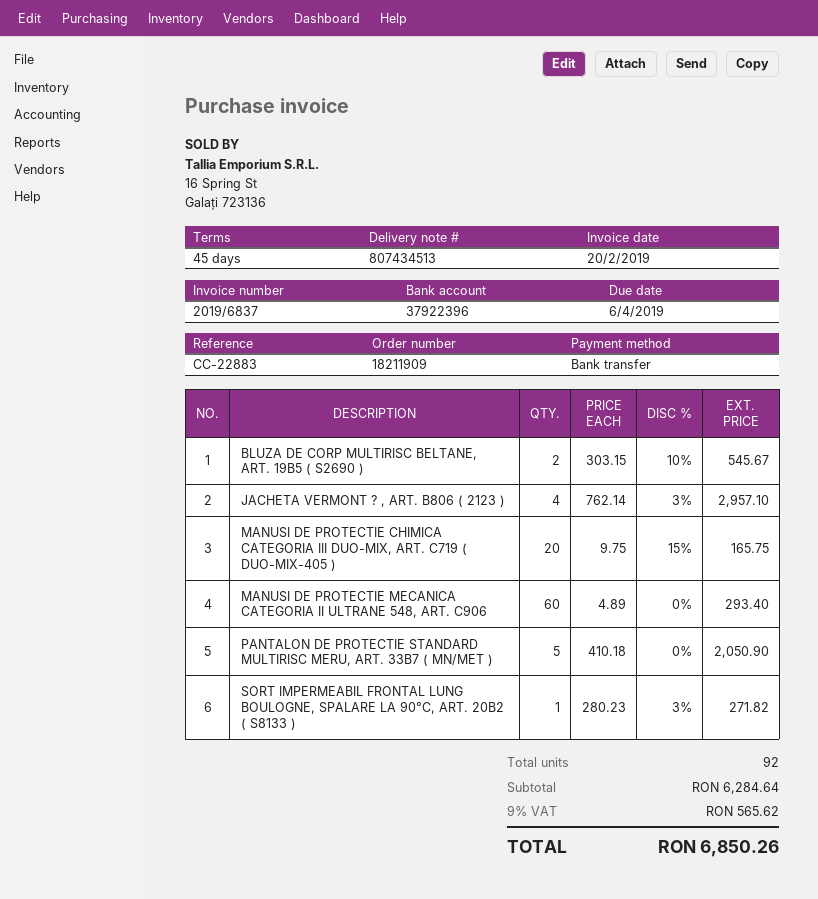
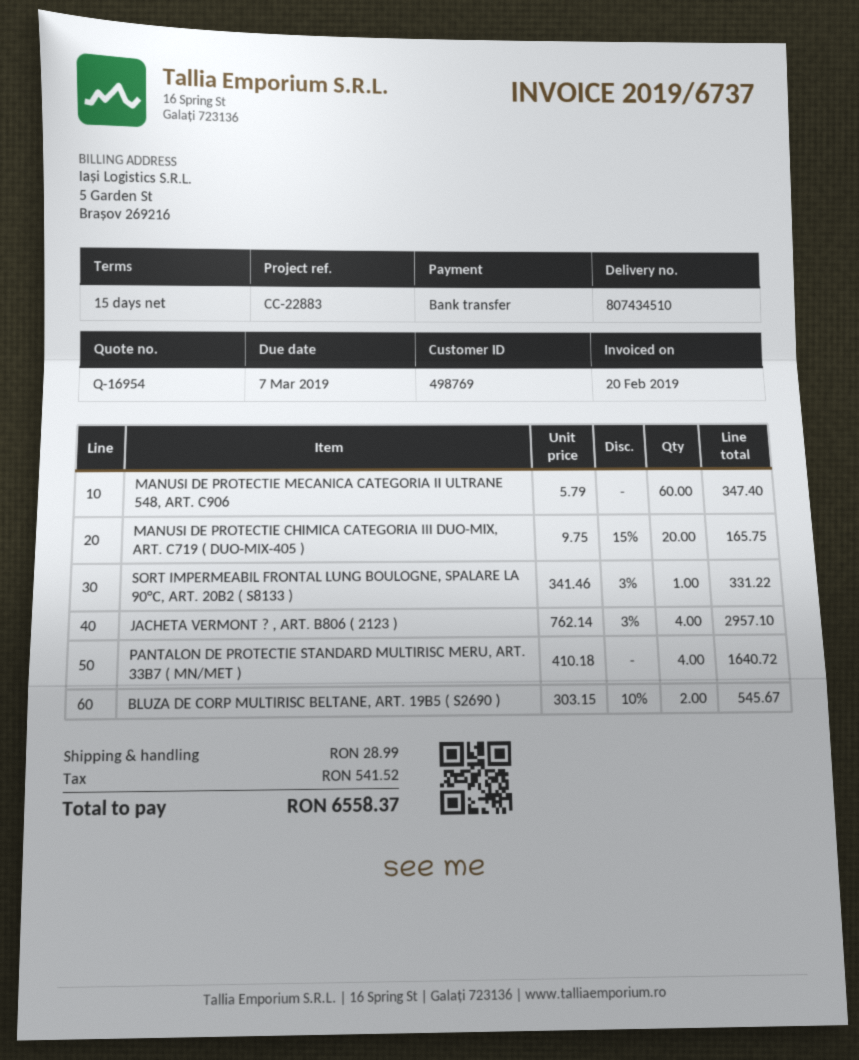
delivery note number: 807434513 -> 807434510
invoice number: 2019/6837 -> 2019/6737
payment terms: 45 days -> 15 days
due date: 2019-04-06 -> 2019-03-07
MANUSI DE PROTECTIE MECANICA CATEGORIA II ULTRANE 548, ART. C906: 60 x 4.89 = 293.40 -> 60 x 5.79 = 347.40
PANTALON DE PROTECTIE STANDARD MULTIRISC MERU, ART. 33B7 ( MN/MET ): 5 x 410.18 = 2050.90 -> 4 x 410.18 = 1640.72
SORT IMPERMEABIL FRONTAL LUNG BOULOGNE, SPALARE LA 90°C, ART. 20B2 ( S8133 ): 1 x 280.23 - 3% = 271.82 -> 1 x 341.46 - 3% = 331.22
shipping: none -> 28.99
tax: 565.62 -> 541.52
total: 6850.26 -> 6558.37

